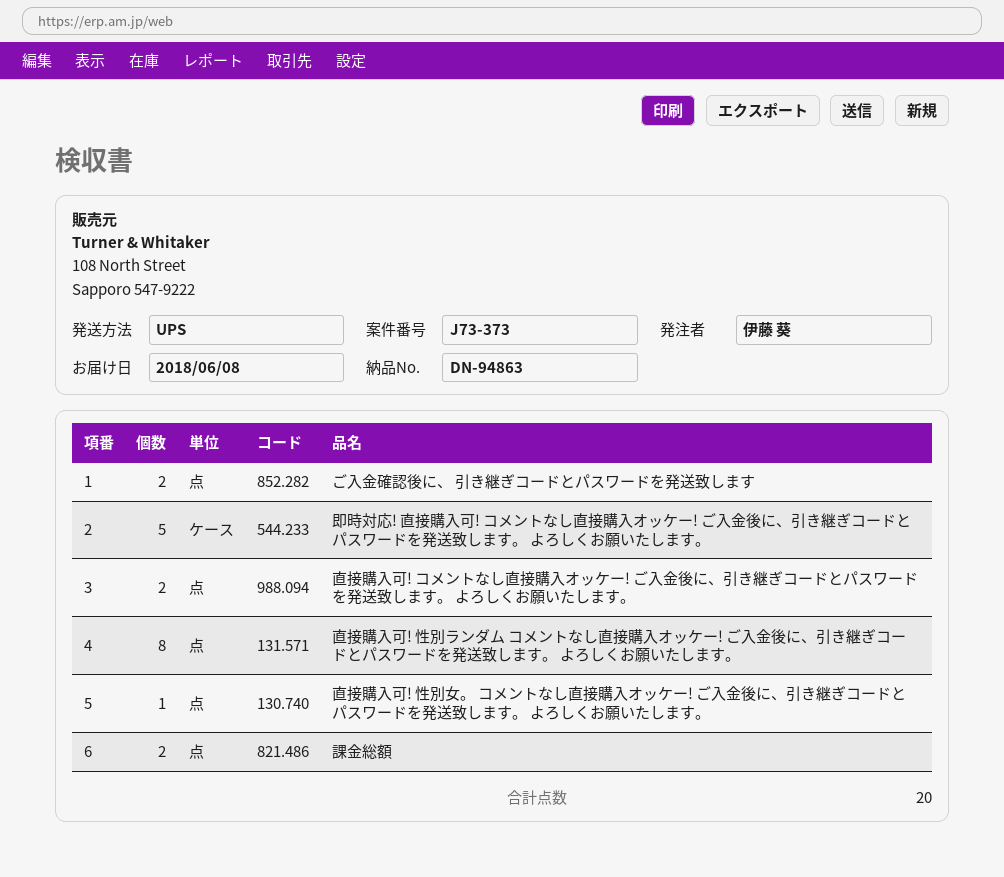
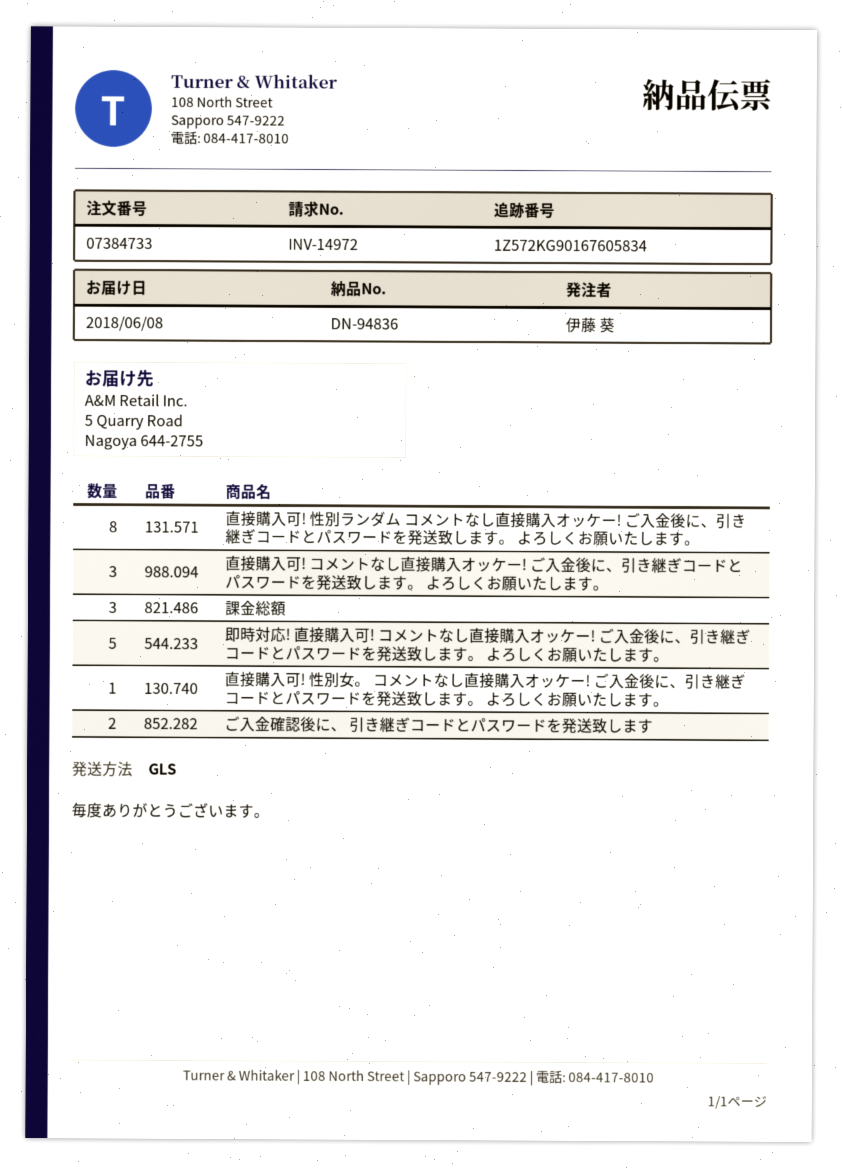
delivery note number: DN-94863 -> DN-94836
shipping method: UPS -> GLS
直接購入可! コメントなし直接購入オッケー! ご入金後に、引き継ぎコードとパスワードを発送致します。 よろしくお願いたします。: 2 -> 3
課金総額: 2 -> 3

